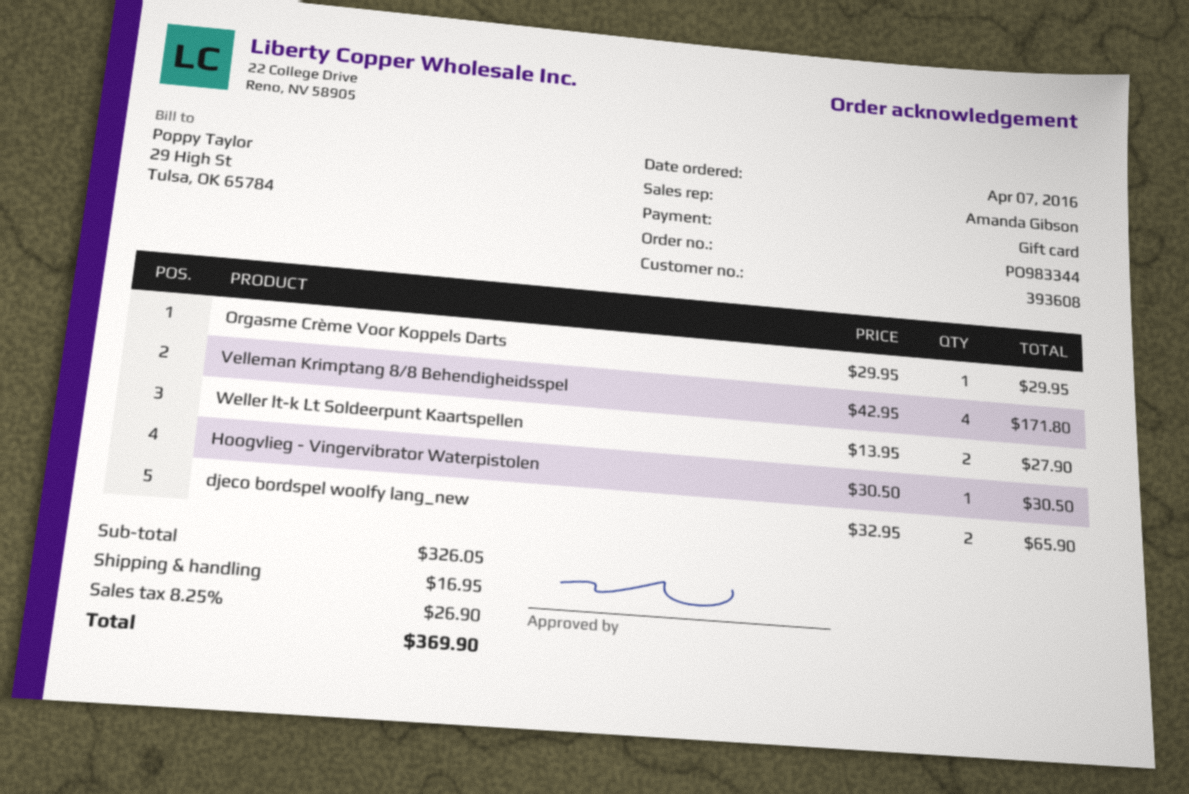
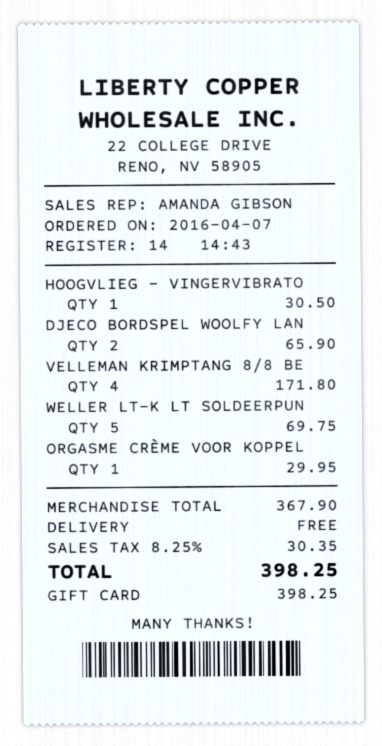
Weller lt-k Lt Soldeerpunt Kaartspellen: 2 for 27.90 -> 5 for 69.75
subtotal: 326.05 -> 367.90
shipping: 16.95 -> 0.00
tax: 8.25% = 26.90 -> 8.25% = 30.35
total: 369.90 -> 398.25

